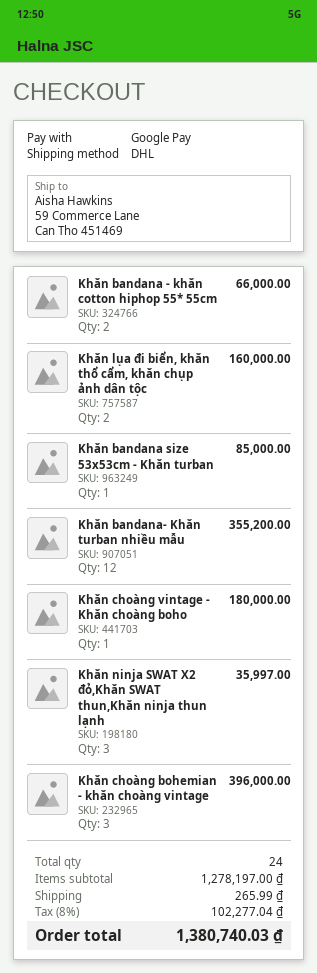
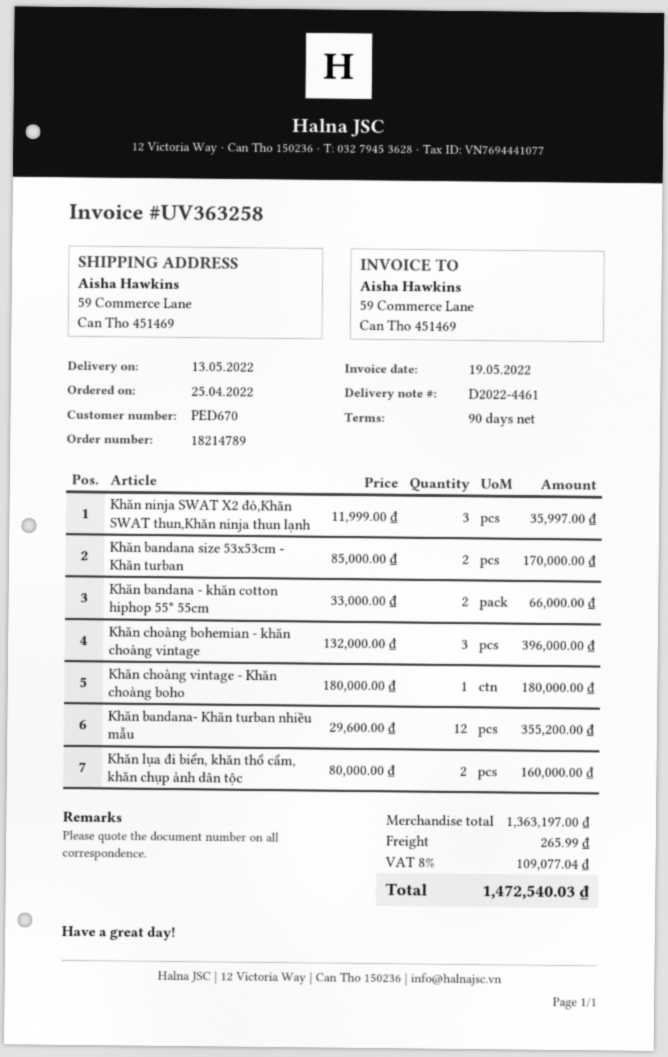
Khăn bandana size 53x53cm - Khăn turban: 1 for 85000.00 -> 2 for 170000.00
subtotal: 1278197.00 -> 1363197.00
tax: 8% = 102277.04 -> 8% = 109077.04
total: 1380740.03 -> 1472540.03

